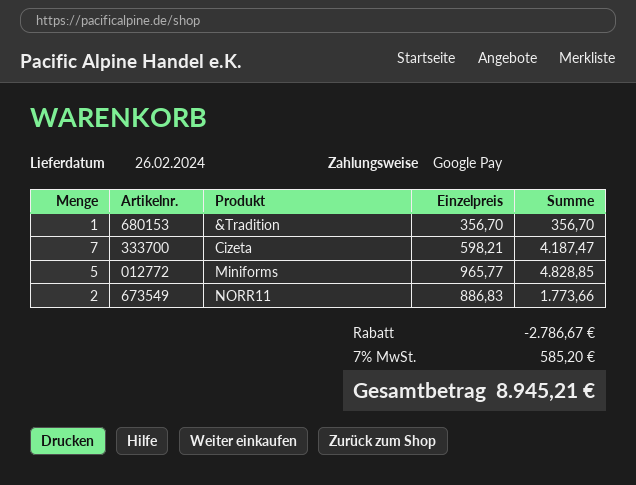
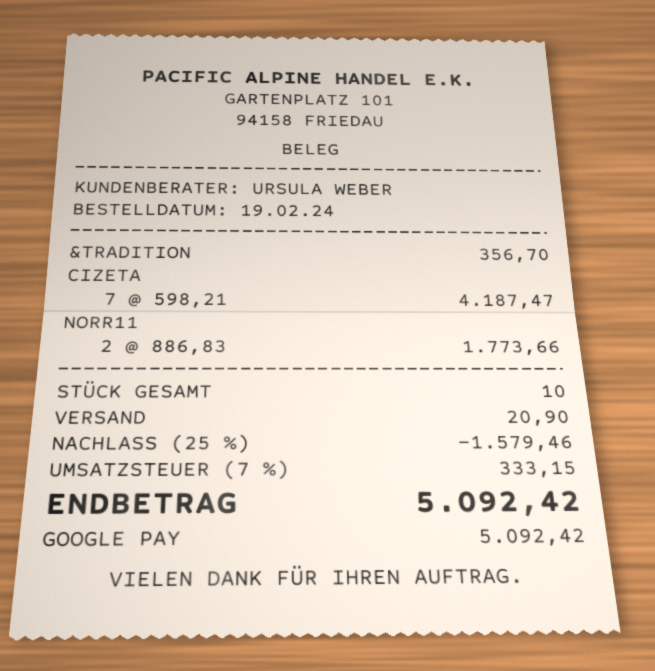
Miniforms: 5 x 965.77 = 4828.85 -> none
discount: 2786.67 -> 1579.46
shipping: none -> 20.90
tax: 7% = 585.20 -> 7% = 333.15
total: 8945.21 -> 5092.42

